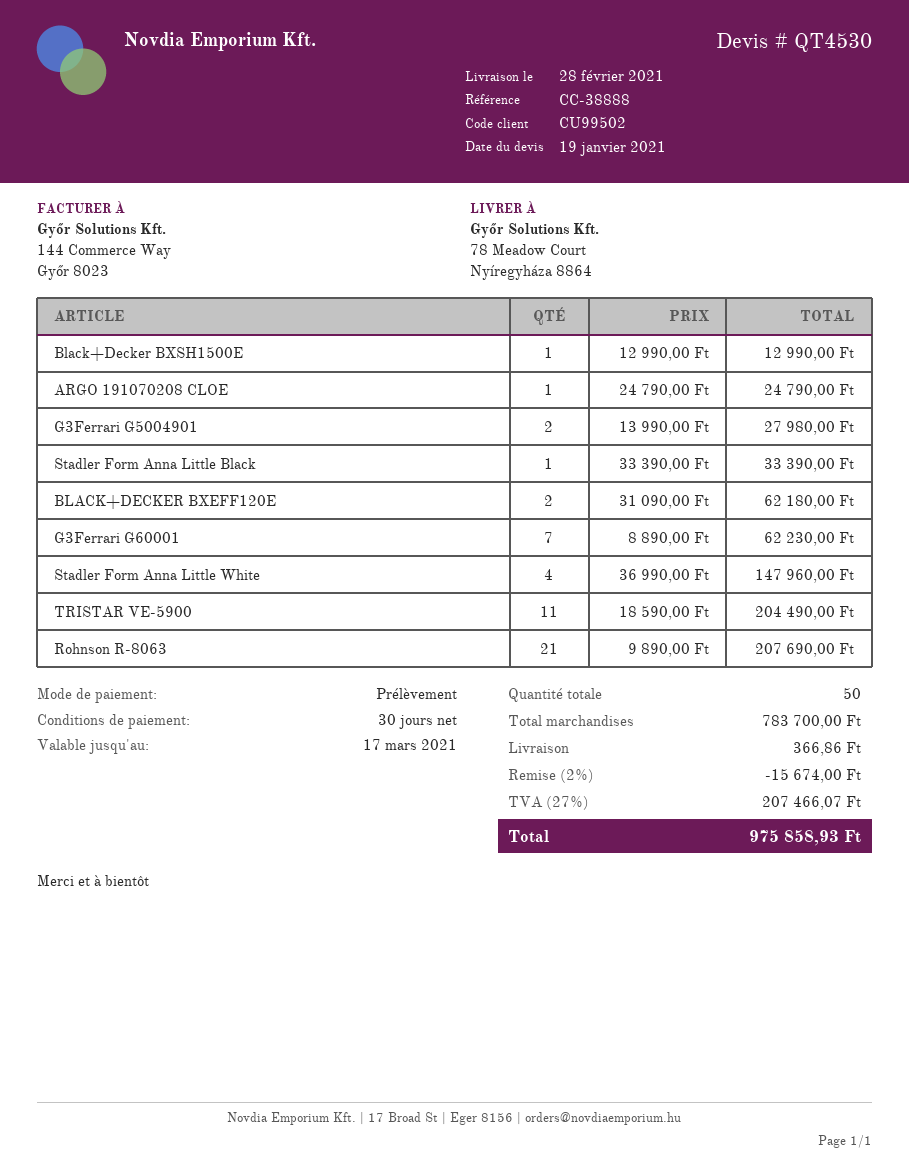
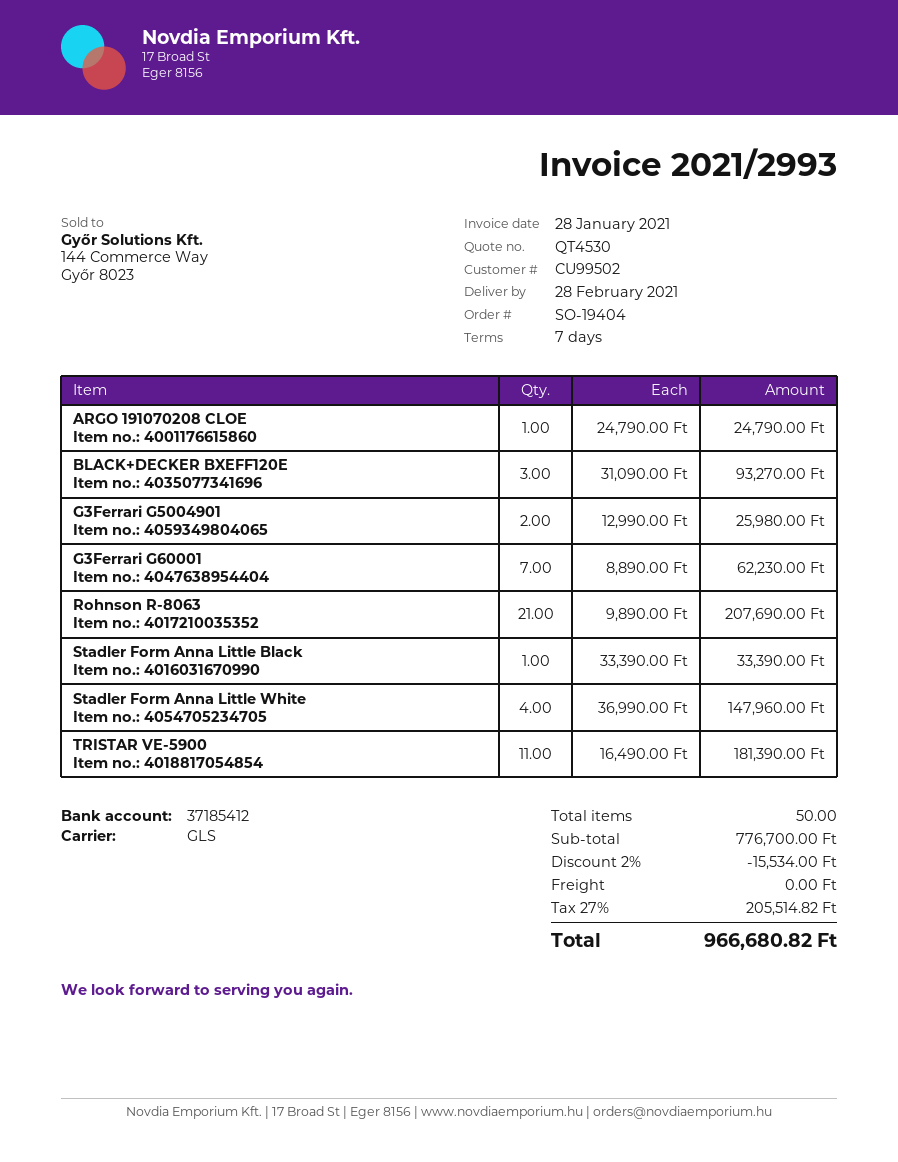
payment terms: 30 days -> 7 days
Black+Decker BXSH1500E: 1 x 12990.00 = 12990.00 -> none
G3Ferrari G5004901: 2 x 13990.00 = 27980.00 -> 2 x 12990.00 = 25980.00
BLACK+DECKER BXEFF120E: 2 x 31090.00 = 62180.00 -> 3 x 31090.00 = 93270.00
TRISTAR VE-5900: 11 x 18590.00 = 204490.00 -> 11 x 16490.00 = 181390.00
subtotal: 783700.00 -> 776700.00
discount: 2% = 15674.00 -> 2% = 15534.00
shipping: 366.86 -> 0.00
tax: 27% = 207466.07 -> 27% = 205514.82
total: 975858.93 -> 966680.82

